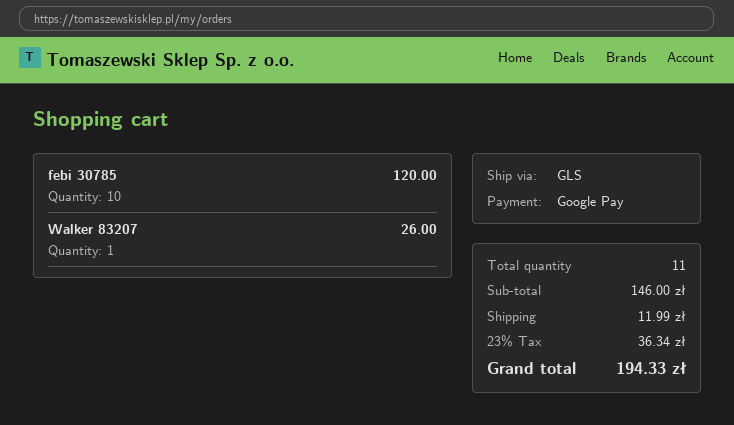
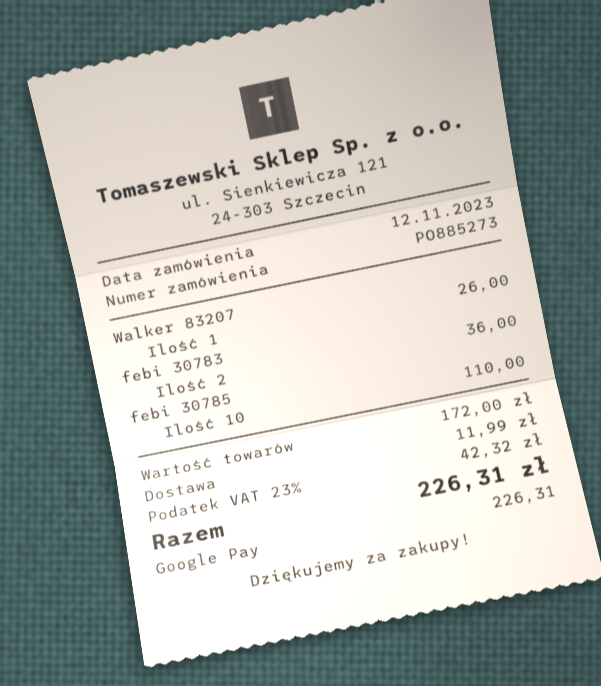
febi 30785: 10 for 120.00 -> 10 for 110.00
febi 30783: none -> 2 for 36.00
subtotal: 146.00 -> 172.00
tax: 23% = 36.34 -> 23% = 42.32
total: 194.33 -> 226.31

